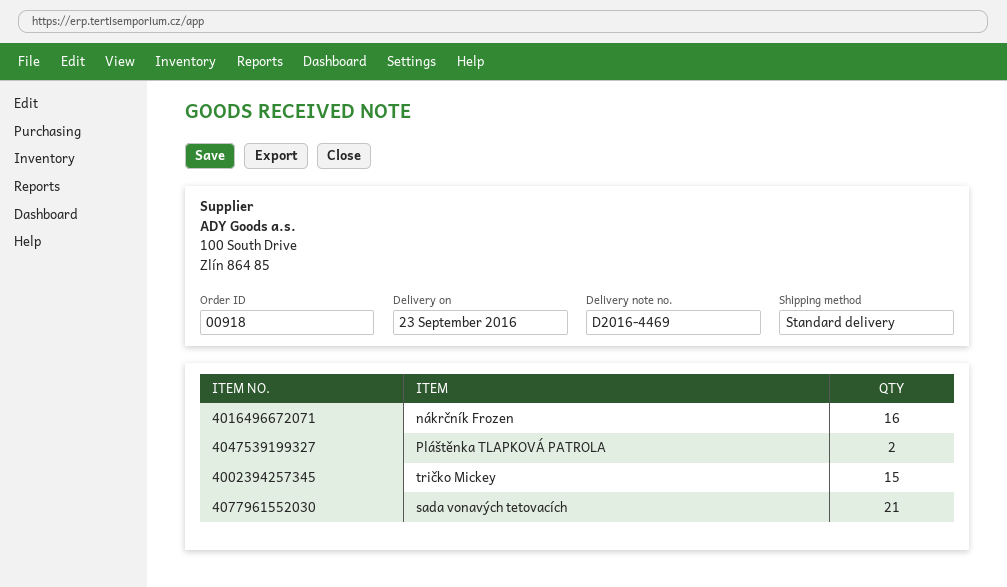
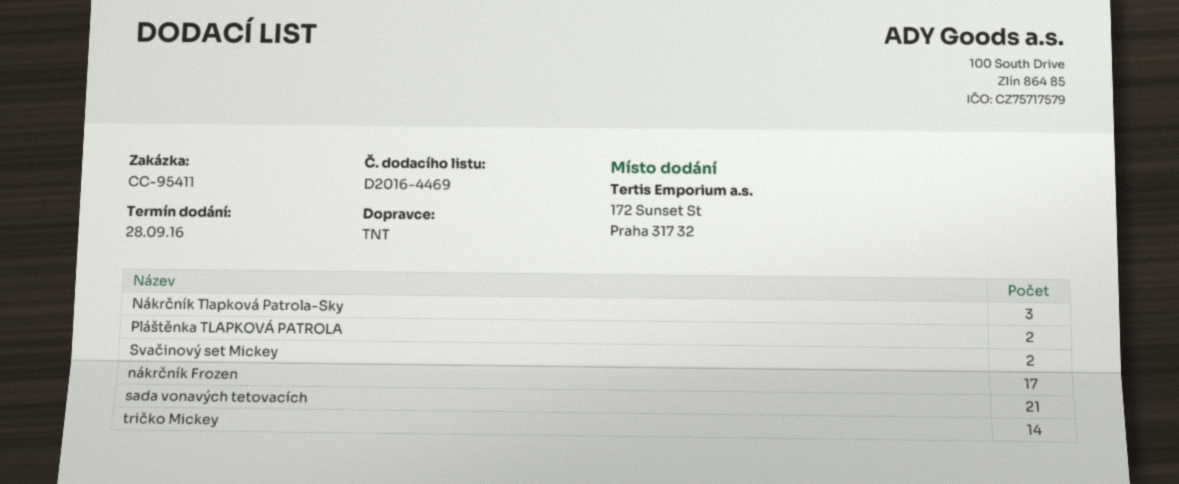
delivery date: 2016-09-23 -> 2016-09-28
shipping method: standard -> TNT
nákrčník Frozen: 16 -> 17
tričko Mickey: 15 -> 14
Nákrčník Tlapková Patrola-Sky: none -> 3
Svačinový set Mickey: none -> 2

